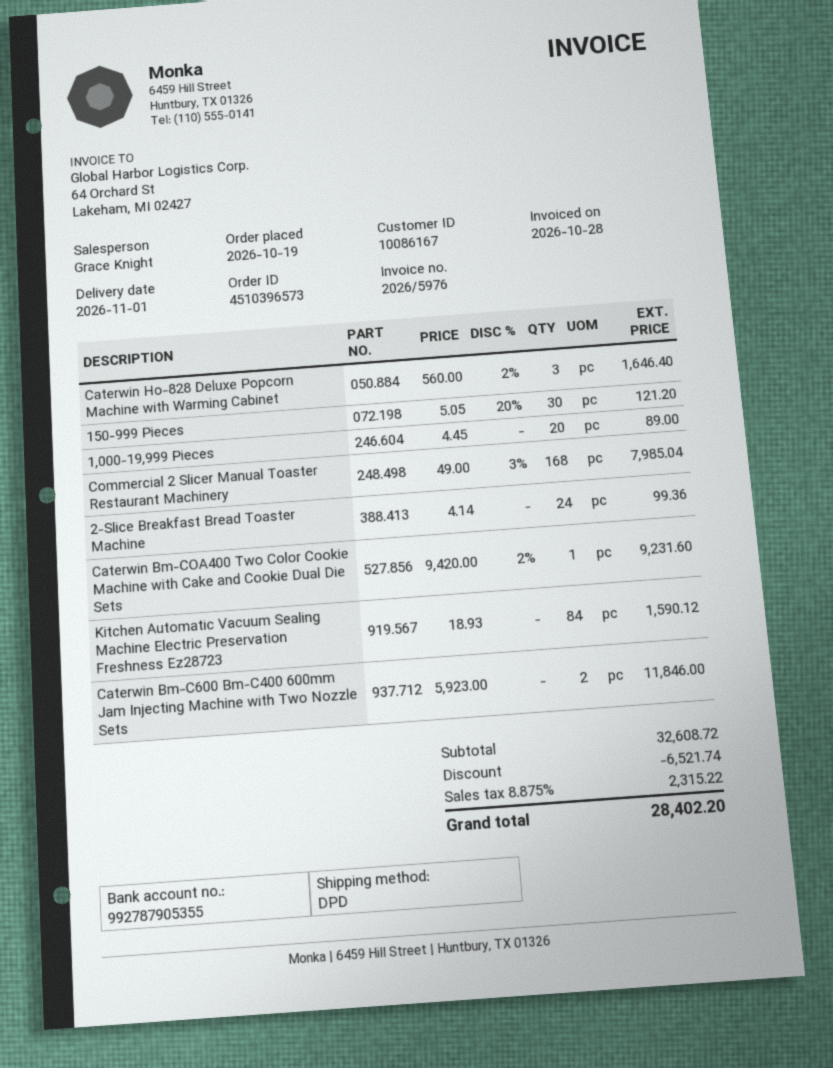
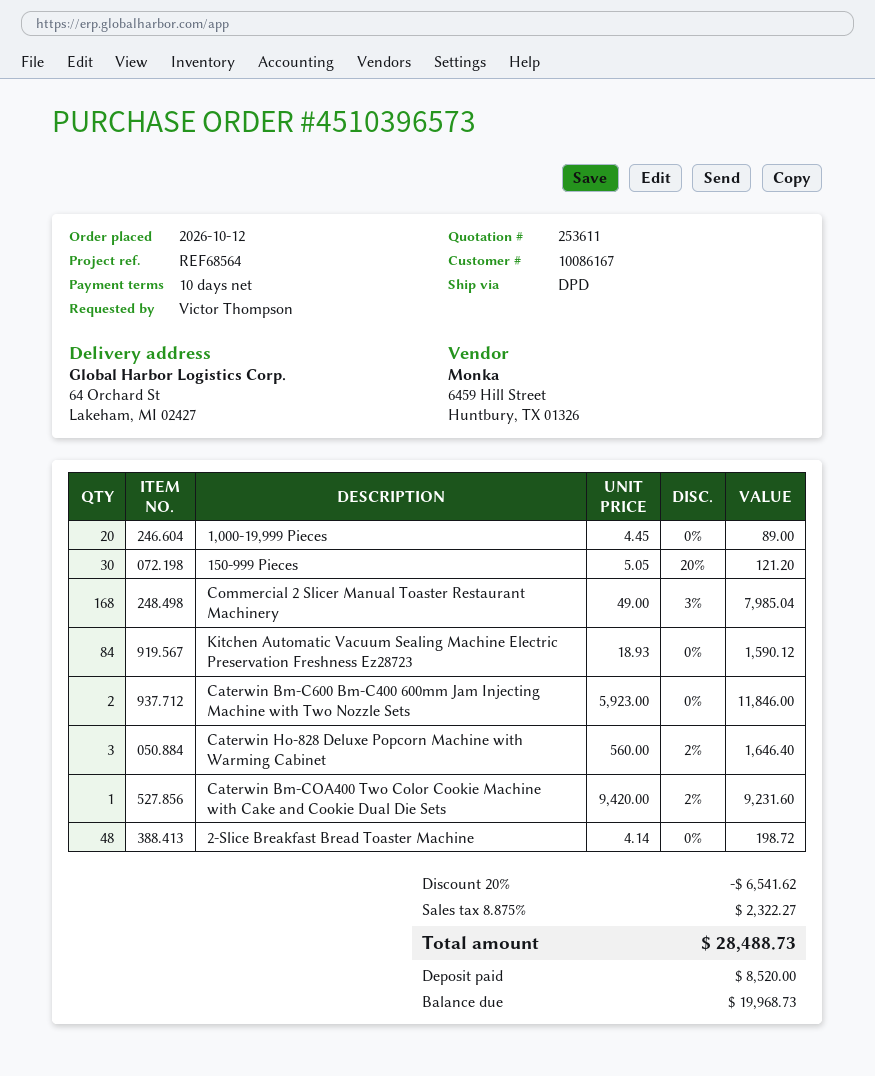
order date: 2026-10-19 -> 2026-10-12
2-Slice Breakfast Bread Toaster Machine: 24 x 4.14 = 99.36 -> 48 x 4.14 = 198.72
discount: 6521.74 -> 6541.62
tax: 8.875% = 2315.22 -> 8.875% = 2322.27
total: 28402.20 -> 28488.73

